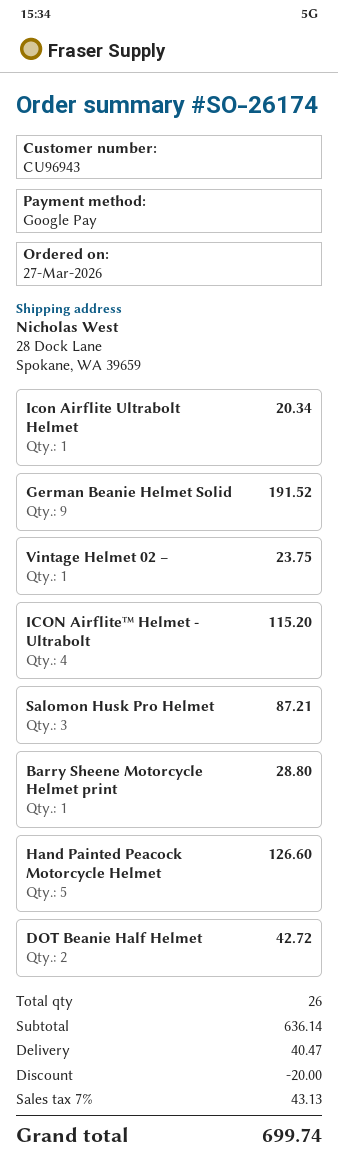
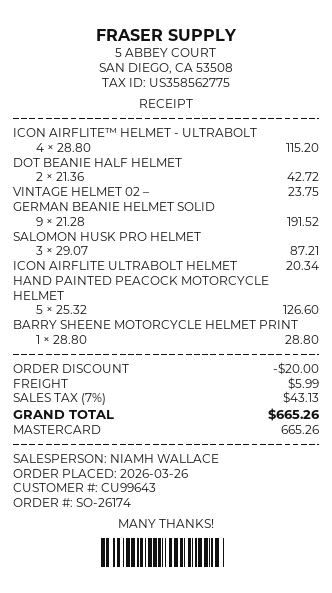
order date: 2026-03-27 -> 2026-03-26
customer number: CU96943 -> CU99643
payment method: Google Pay -> Mastercard
shipping: 40.47 -> 5.99
total: 699.74 -> 665.26

